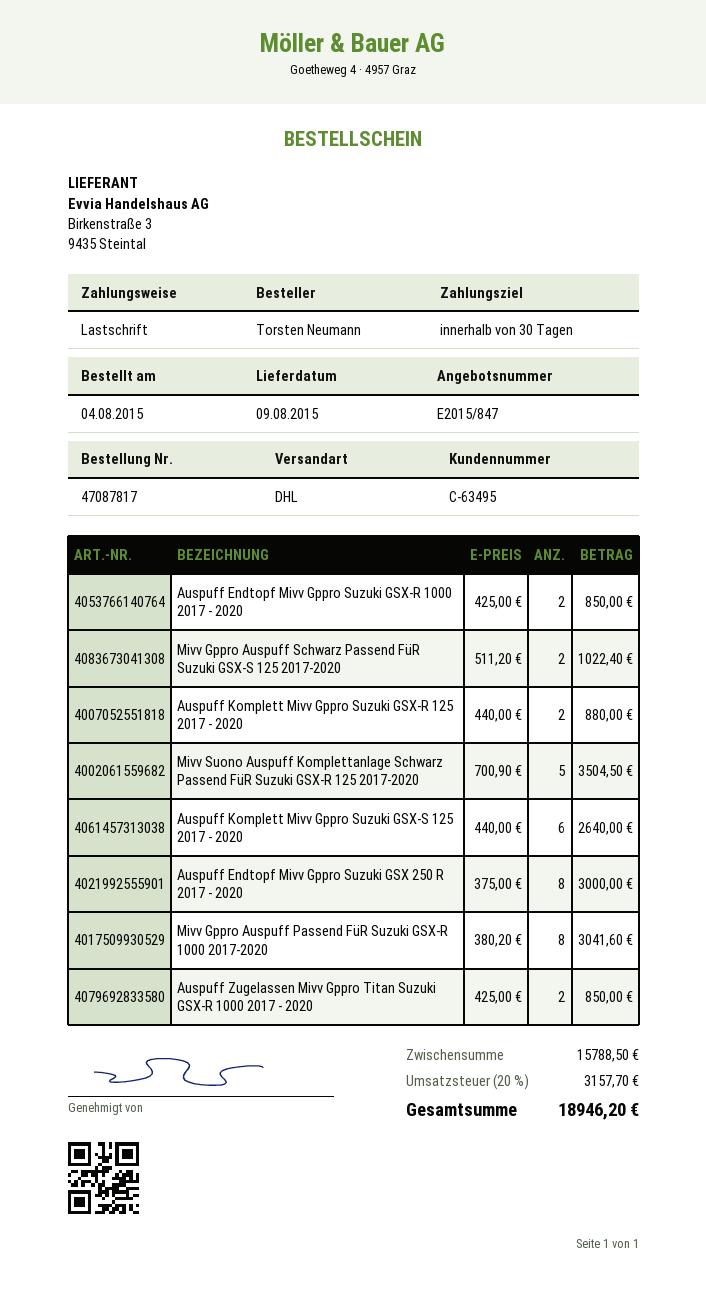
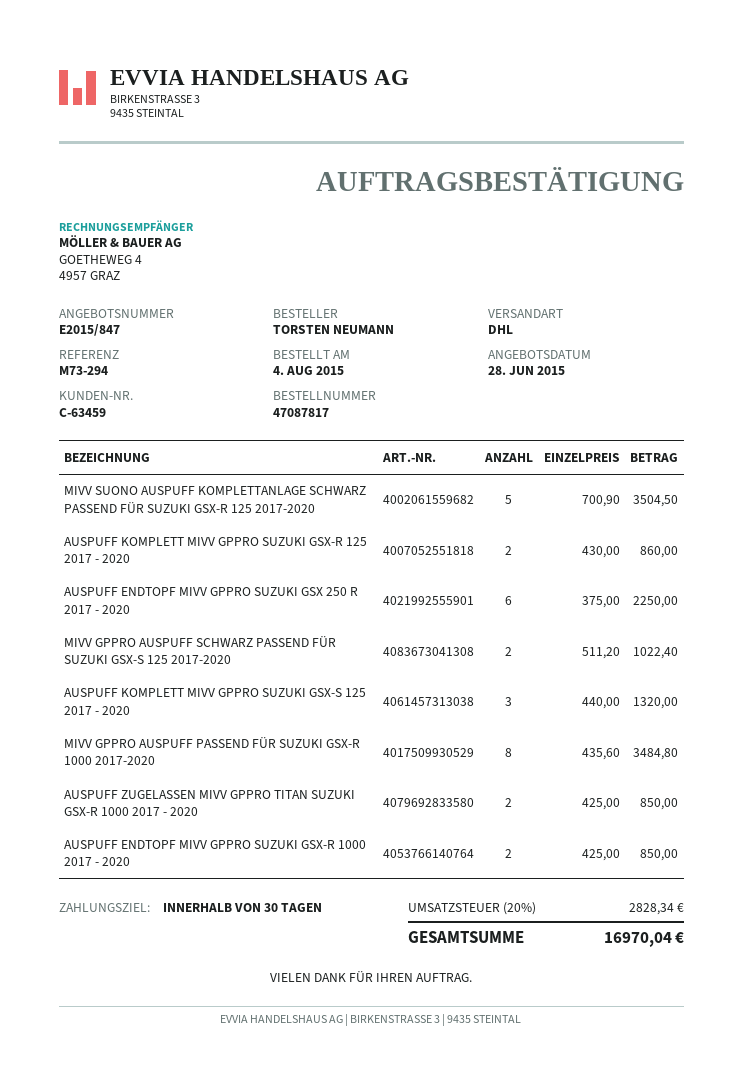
customer number: C-63495 -> C-63459
Auspuff Komplett Mivv Gppro Suzuki GSX-R 125 2017 - 2020: 2 x 440.00 = 880.00 -> 2 x 430.00 = 860.00
Auspuff Komplett Mivv Gppro Suzuki GSX-S 125 2017 - 2020: 6 x 440.00 = 2640.00 -> 3 x 440.00 = 1320.00
Auspuff Endtopf Mivv Gppro Suzuki GSX 250 R 2017 - 2020: 8 x 375.00 = 3000.00 -> 6 x 375.00 = 2250.00
Mivv Gppro Auspuff Passend FüR Suzuki GSX-R 1000 2017-2020: 8 x 380.20 = 3041.60 -> 8 x 435.60 = 3484.80
tax: 20% = 3157.70 -> 20% = 2828.34
total: 18946.20 -> 16970.04

